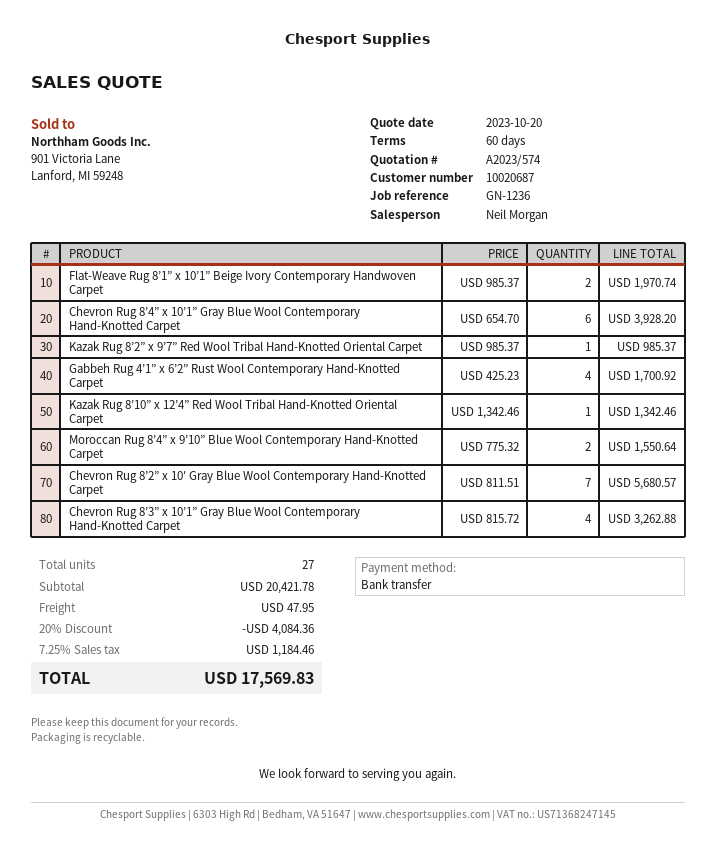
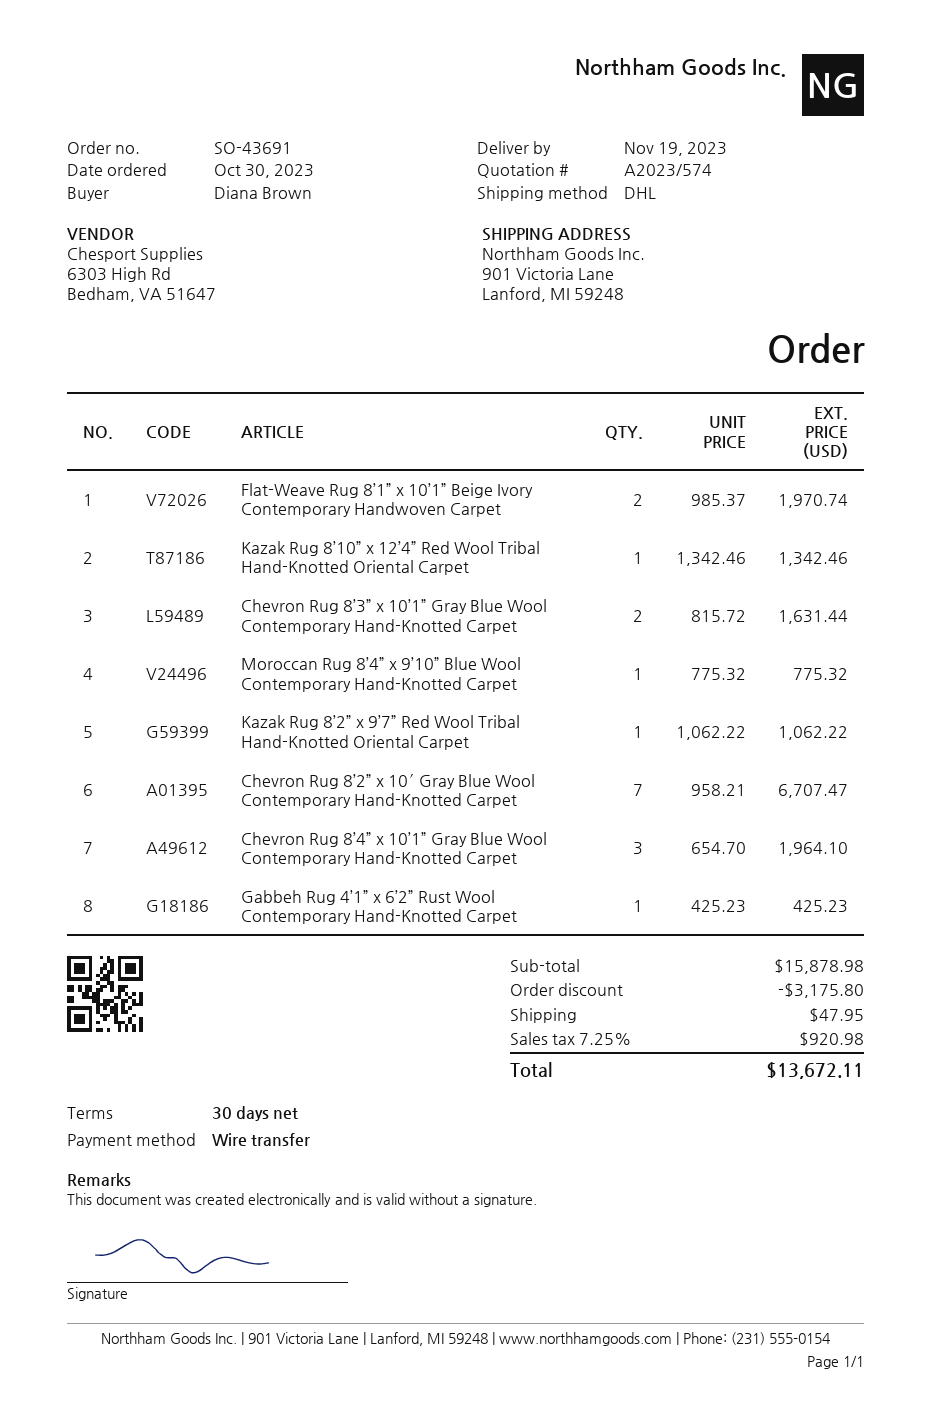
payment terms: 60 days -> 30 days
Chevron Rug 8’4” x 10’1” Gray Blue Wool Contemporary Hand-Knotted Carpet: 6 x 654.70 = 3928.20 -> 3 x 654.70 = 1964.10
Kazak Rug 8’2” x 9’7” Red Wool Tribal Hand-Knotted Oriental Carpet: 1 x 985.37 = 985.37 -> 1 x 1062.22 = 1062.22
Gabbeh Rug 4’1” x 6’2” Rust Wool Contemporary Hand-Knotted Carpet: 4 x 425.23 = 1700.92 -> 1 x 425.23 = 425.23
Moroccan Rug 8’4” x 9’10” Blue Wool Contemporary Hand-Knotted Carpet: 2 x 775.32 = 1550.64 -> 1 x 775.32 = 775.32
Chevron Rug 8’2” x 10′ Gray Blue Wool Contemporary Hand-Knotted Carpet: 7 x 811.51 = 5680.57 -> 7 x 958.21 = 6707.47
Chevron Rug 8’3” x 10’1” Gray Blue Wool Contemporary Hand-Knotted Carpet: 4 x 815.72 = 3262.88 -> 2 x 815.72 = 1631.44
subtotal: 20421.78 -> 15878.98
discount: 4084.36 -> 3175.80
tax: 7.25% = 1184.46 -> 7.25% = 920.98
total: 17569.83 -> 13672.11

